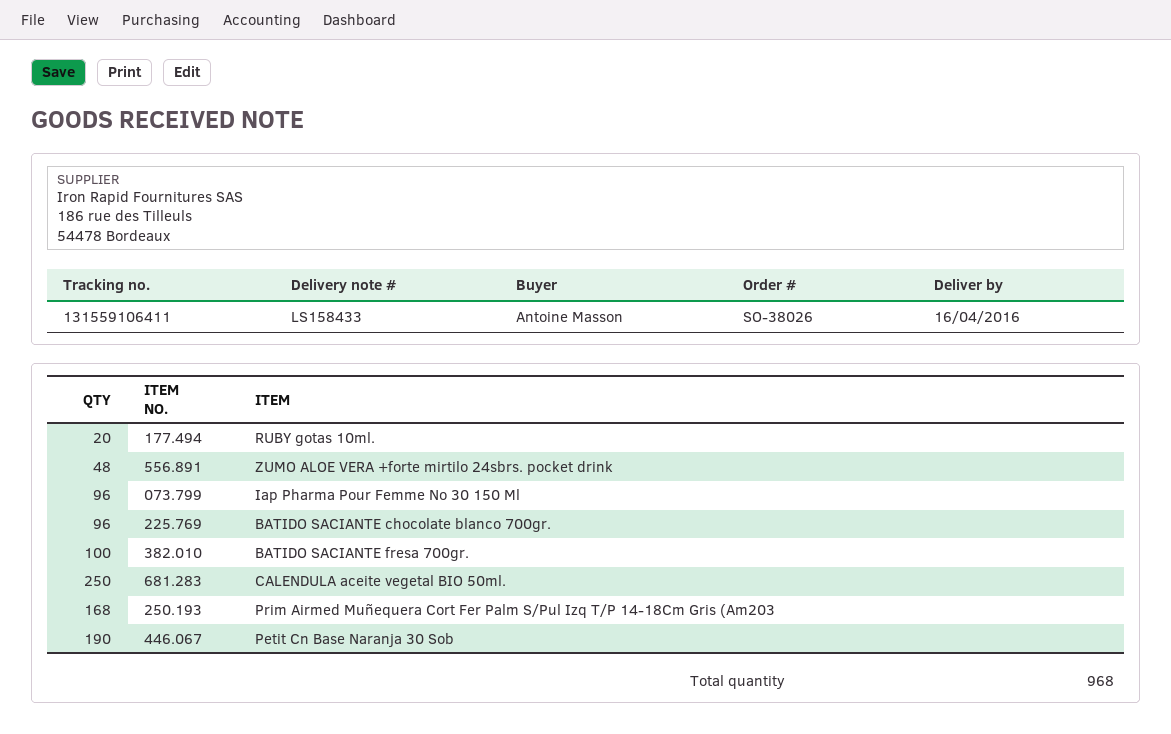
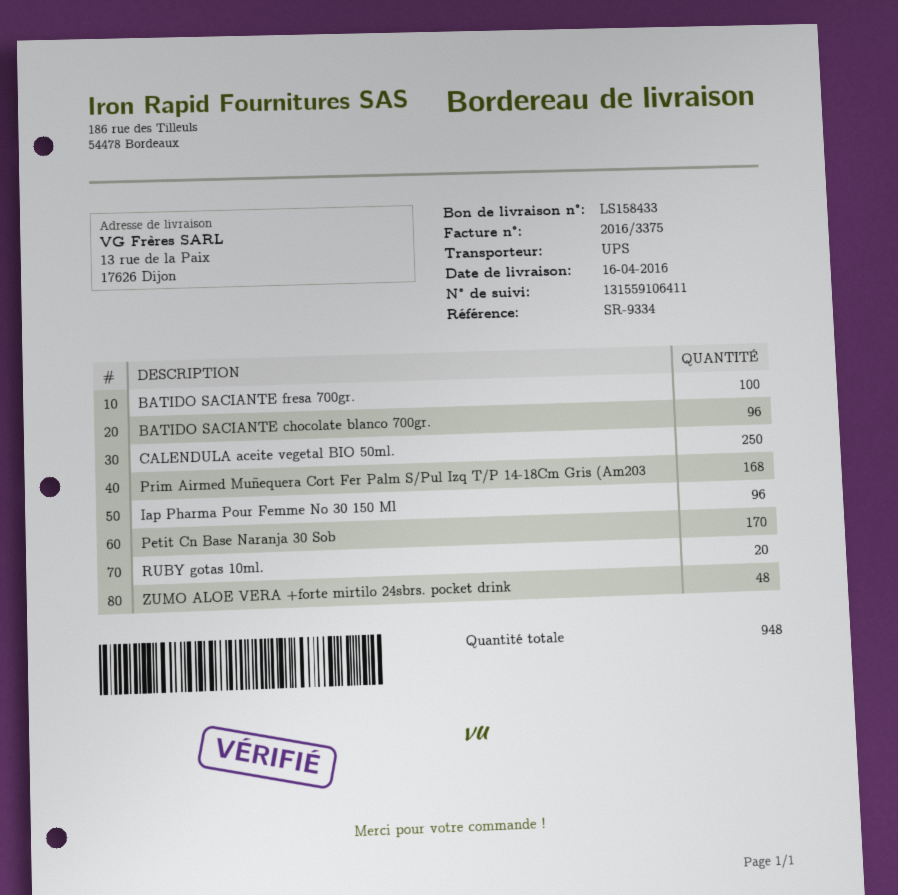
Petit Cn Base Naranja 30 Sob: 190 -> 170
total quantity: 968 -> 948

